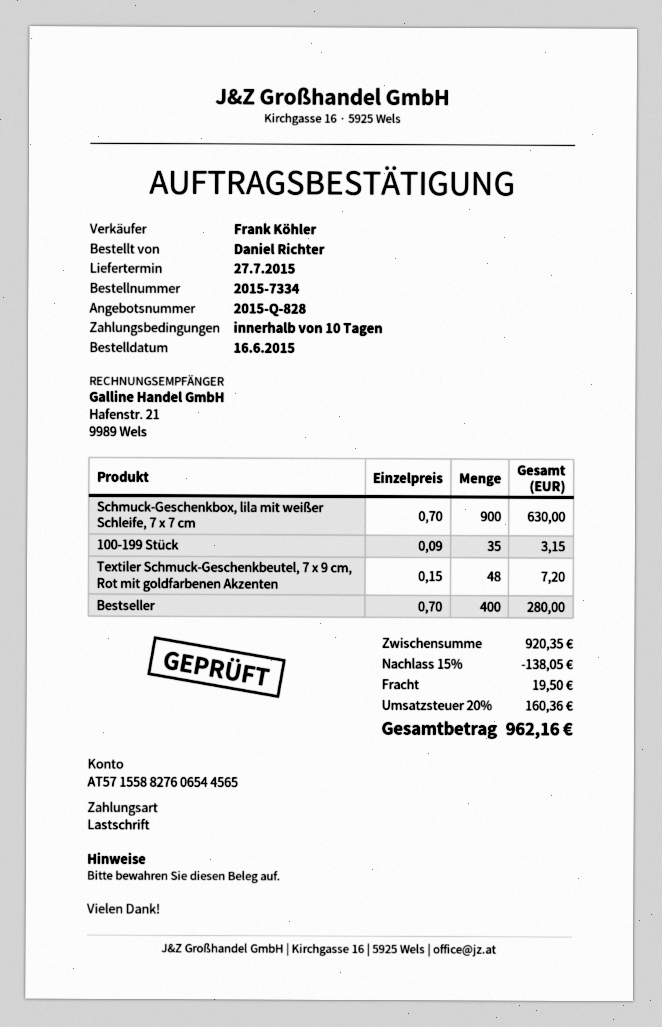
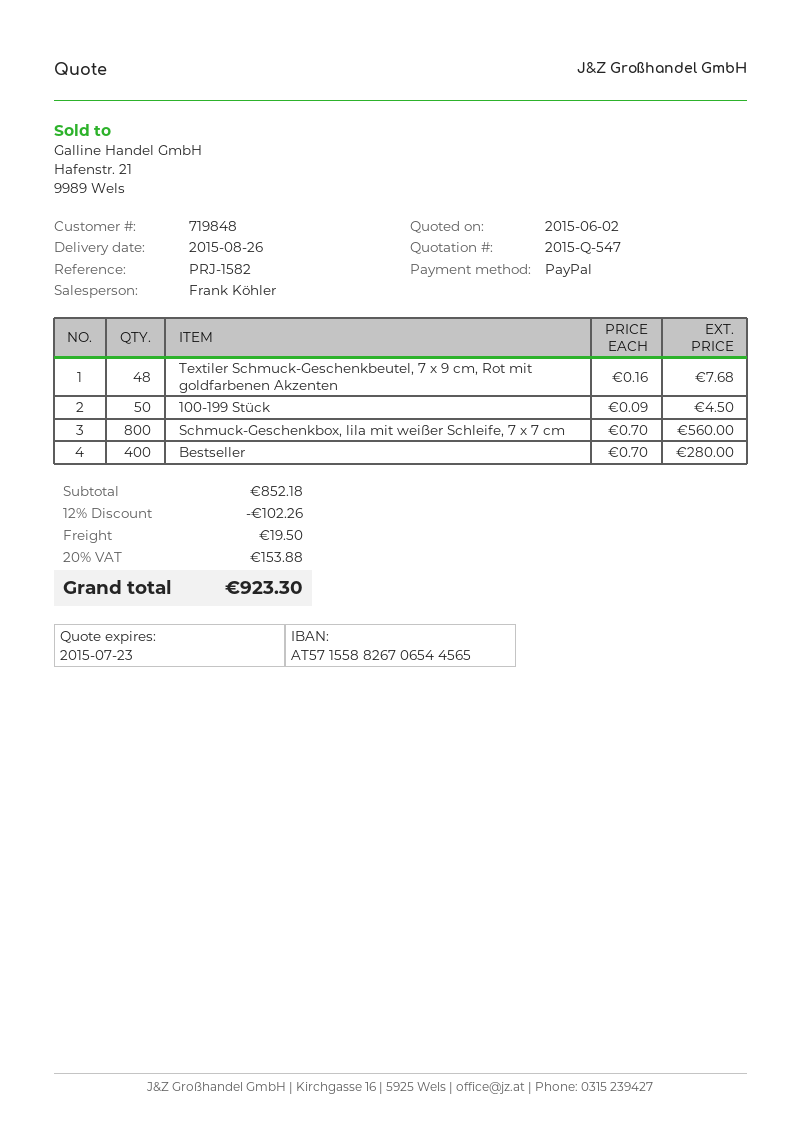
quote number: 2015-Q-828 -> 2015-Q-547
delivery date: 2015-07-27 -> 2015-08-26
payment method: direct debit -> PayPal
bank account: AT571558827606544565 -> AT571558826706544565
Schmuck-Geschenkbox, lila mit weißer Schleife, 7 x 7 cm: 900 x 0.70 = 630.00 -> 800 x 0.70 = 560.00
100-199 Stück: 35 x 0.09 = 3.15 -> 50 x 0.09 = 4.50
Textiler Schmuck-Geschenkbeutel, 7 x 9 cm, Rot mit goldfarbenen Akzenten: 48 x 0.15 = 7.20 -> 48 x 0.16 = 7.68
subtotal: 920.35 -> 852.18
discount: 15% = 138.05 -> 12% = 102.26
tax: 20% = 160.36 -> 20% = 153.88
total: 962.16 -> 923.30

